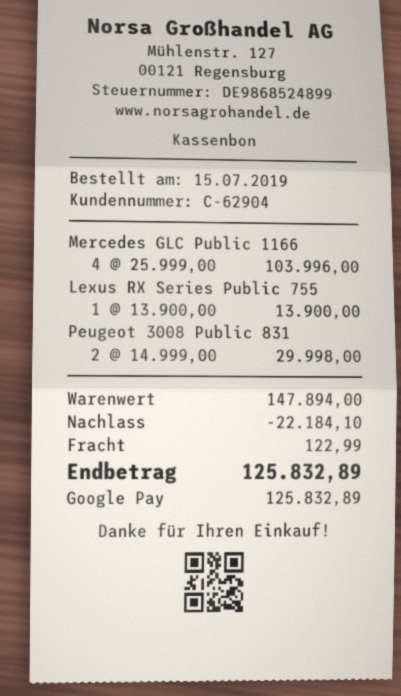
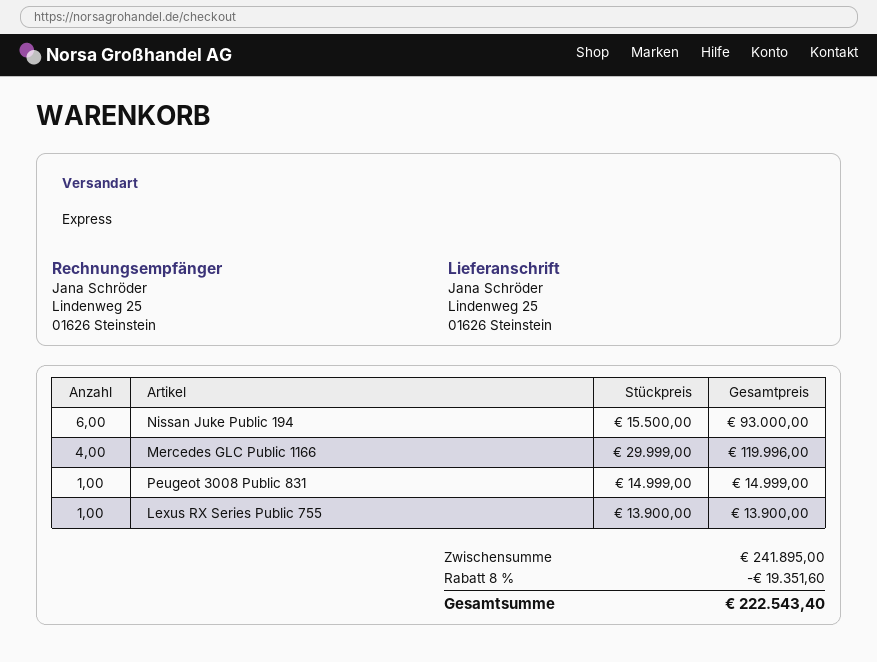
Mercedes GLC Public 1166: 4 x 25999.00 = 103996.00 -> 4 x 29999.00 = 119996.00
Peugeot 3008 Public 831: 2 x 14999.00 = 29998.00 -> 1 x 14999.00 = 14999.00
Nissan Juke Public 194: none -> 6 x 15500.00 = 93000.00
subtotal: 147894.00 -> 241895.00
discount: 22184.10 -> 19351.60
shipping: 122.99 -> none
total: 125832.89 -> 222543.40

